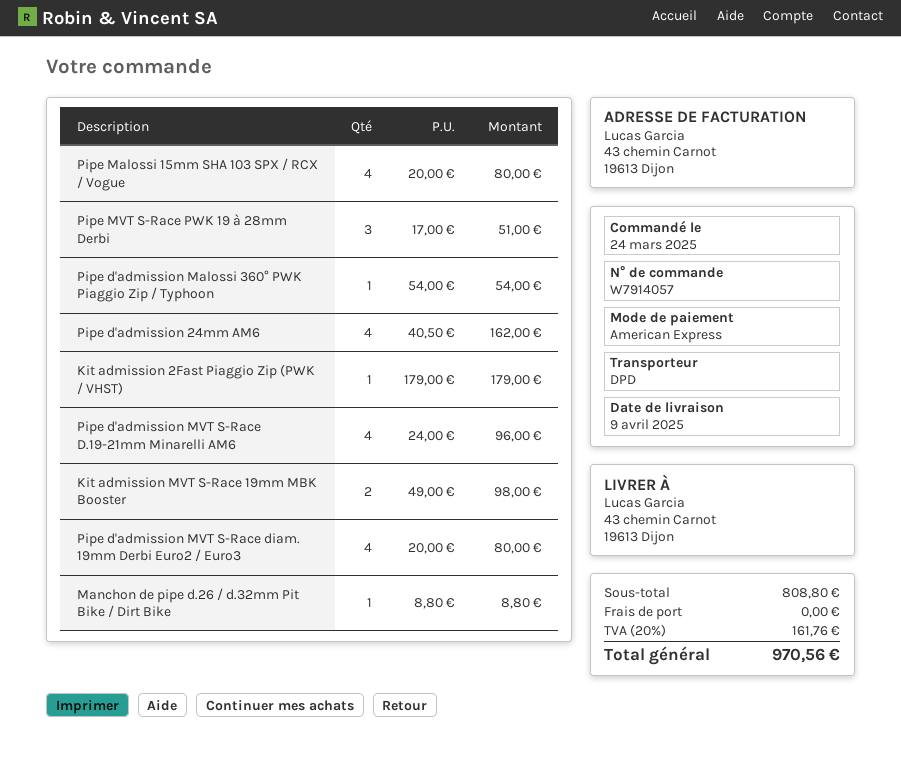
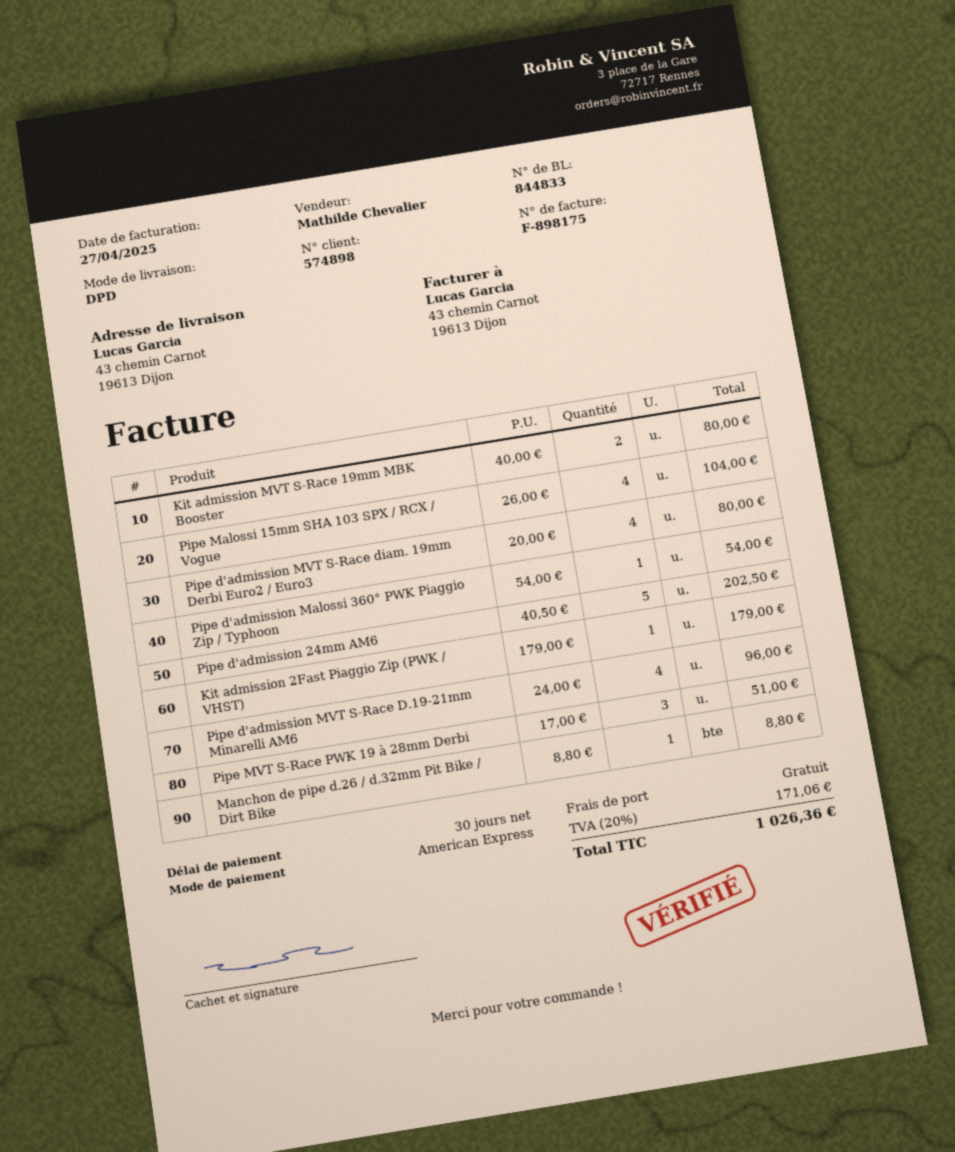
Pipe Malossi 15mm SHA 103 SPX / RCX / Vogue: 4 x 20.00 = 80.00 -> 4 x 26.00 = 104.00
Pipe d'admission 24mm AM6: 4 x 40.50 = 162.00 -> 5 x 40.50 = 202.50
Kit admission MVT S-Race 19mm MBK Booster: 2 x 49.00 = 98.00 -> 2 x 40.00 = 80.00
tax: 20% = 161.76 -> 20% = 171.06
total: 970.56 -> 1026.36

